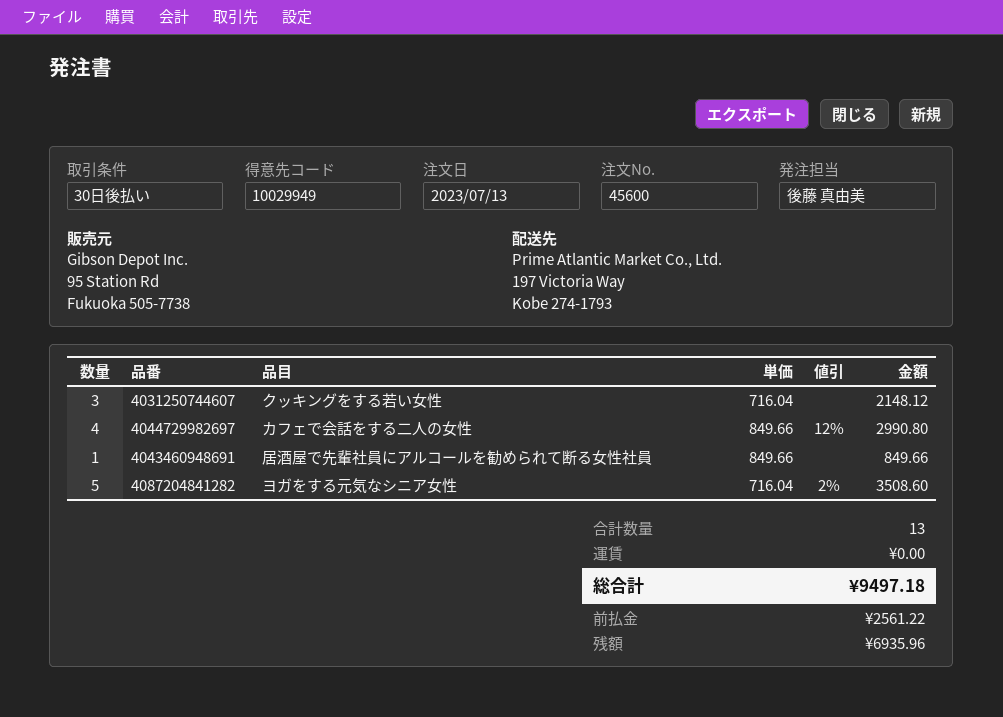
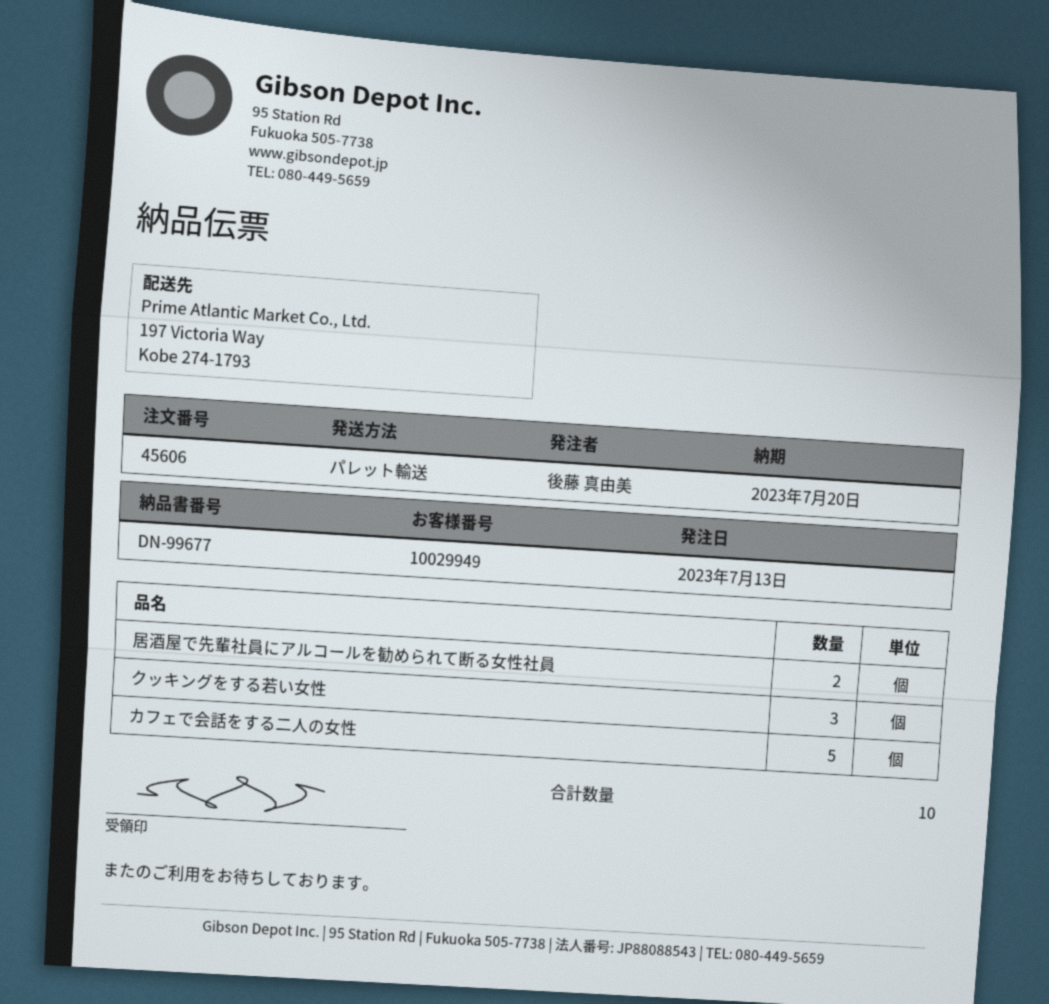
order number: 45600 -> 45606
カフェで会話をする二人の女性: 4 -> 5
居酒屋で先輩社員にアルコールを勧められて断る女性社員: 1 -> 2
ヨガをする元気なシニア女性: 5 -> none
total quantity: 13 -> 10

